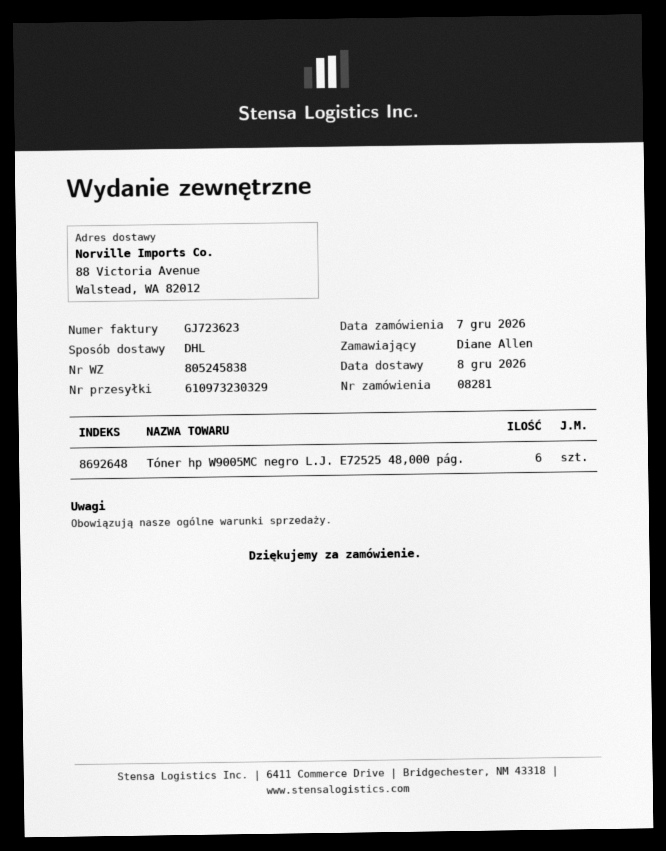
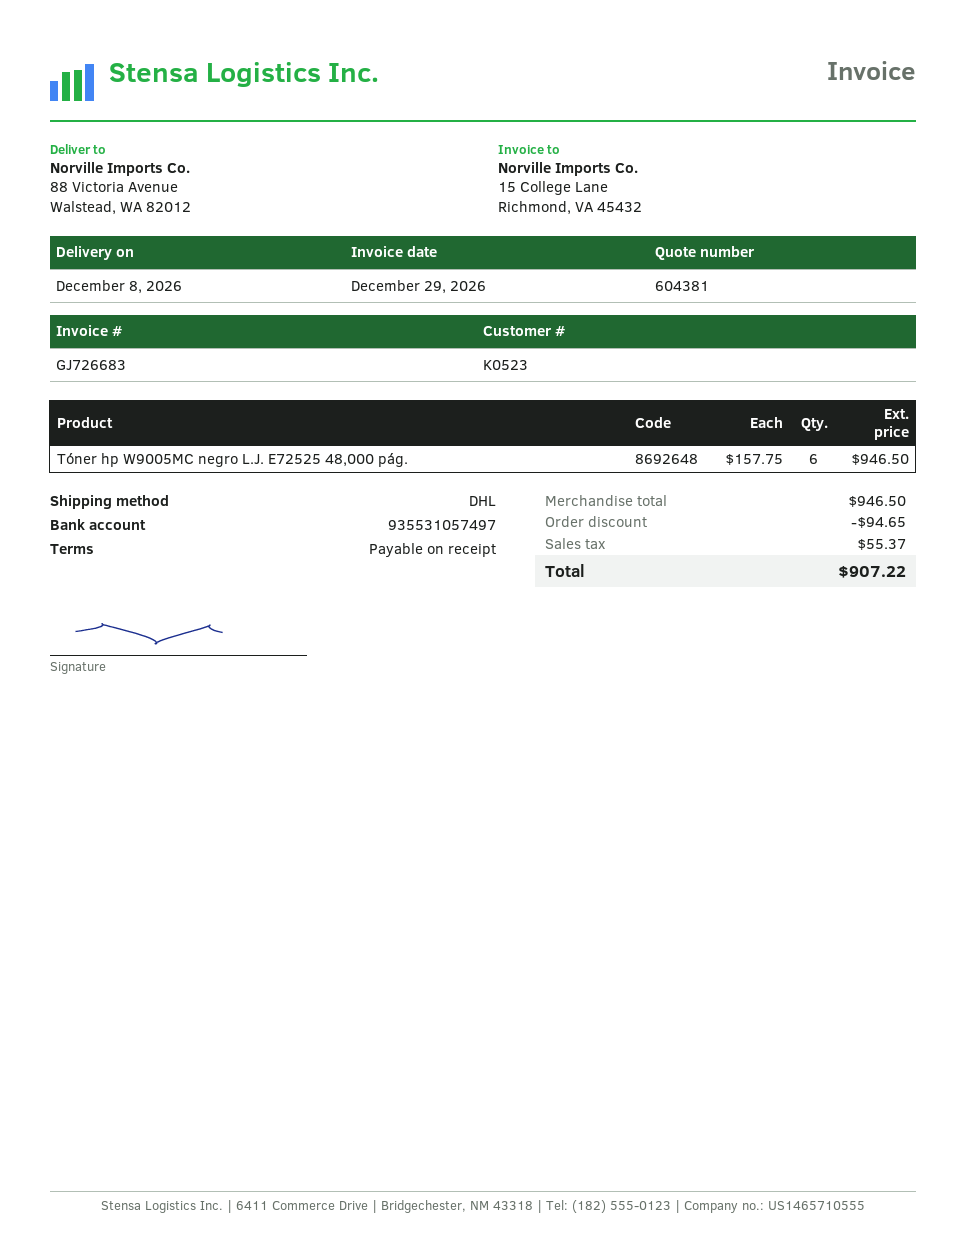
invoice number: GJ723623 -> GJ726683

